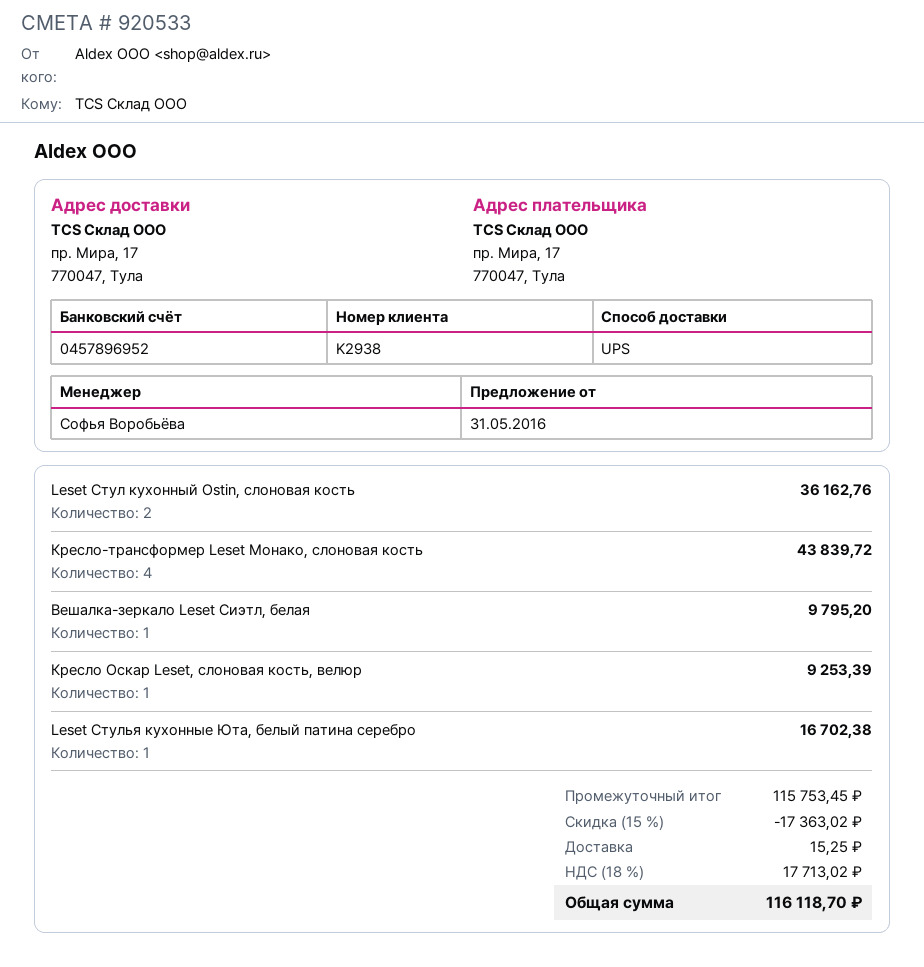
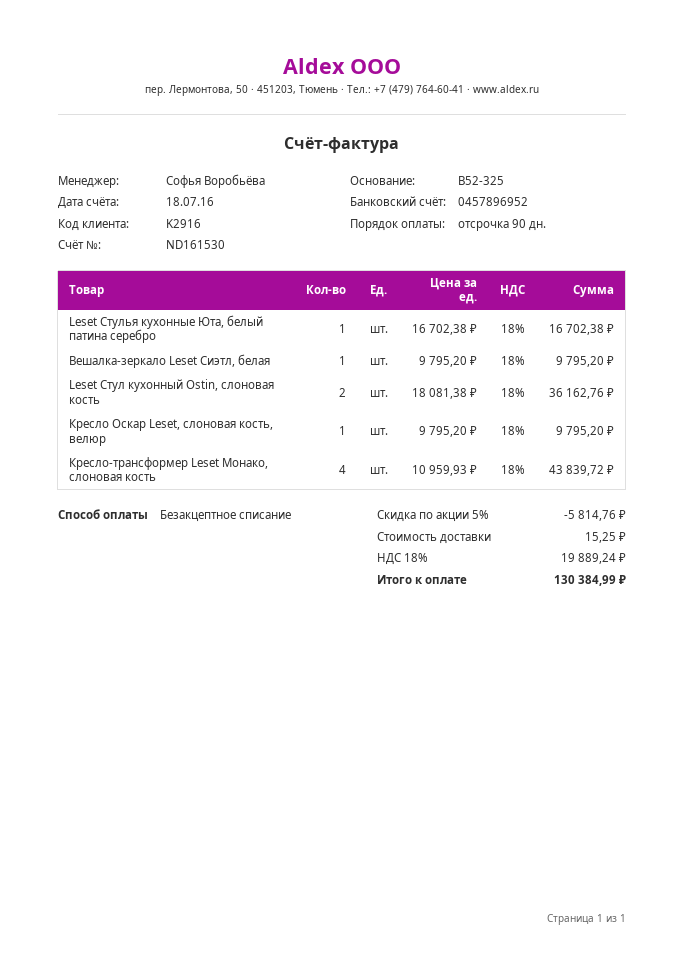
customer number: K2938 -> K2916
Кресло Оскар Leset, слоновая кость, велюр: 1 for 9253.39 -> 1 for 9795.20
discount: 15% = 17363.02 -> 5% = 5814.76
tax: 18% = 17713.02 -> 18% = 19889.24
total: 116118.70 -> 130384.99

